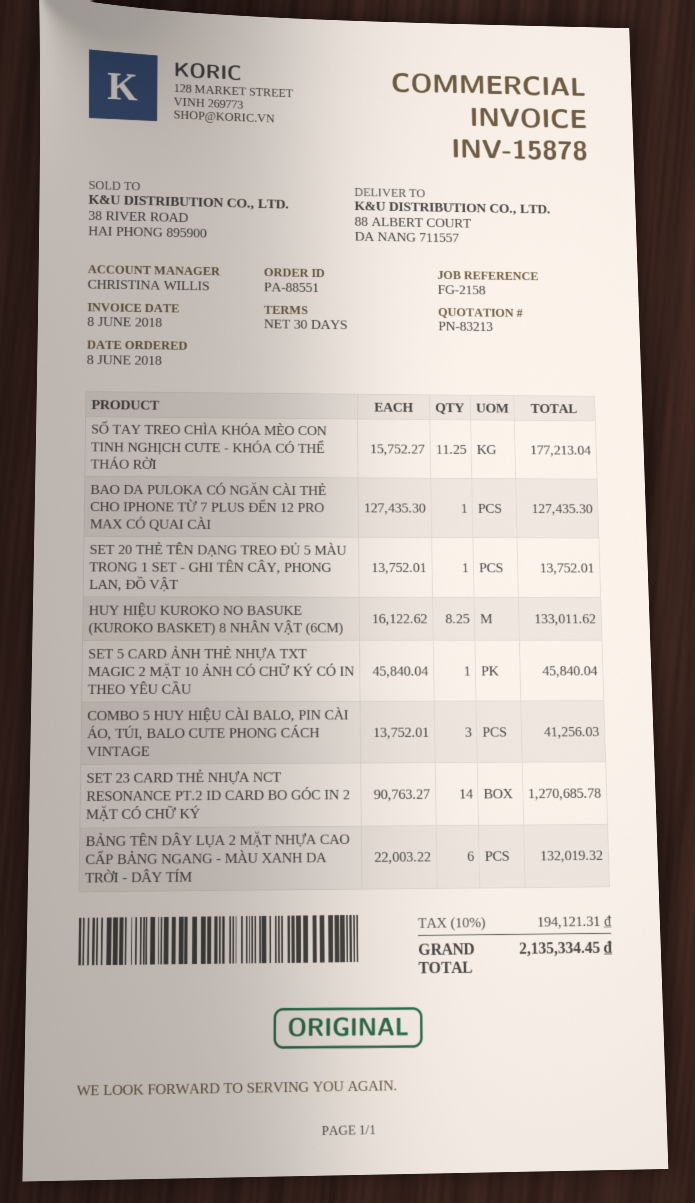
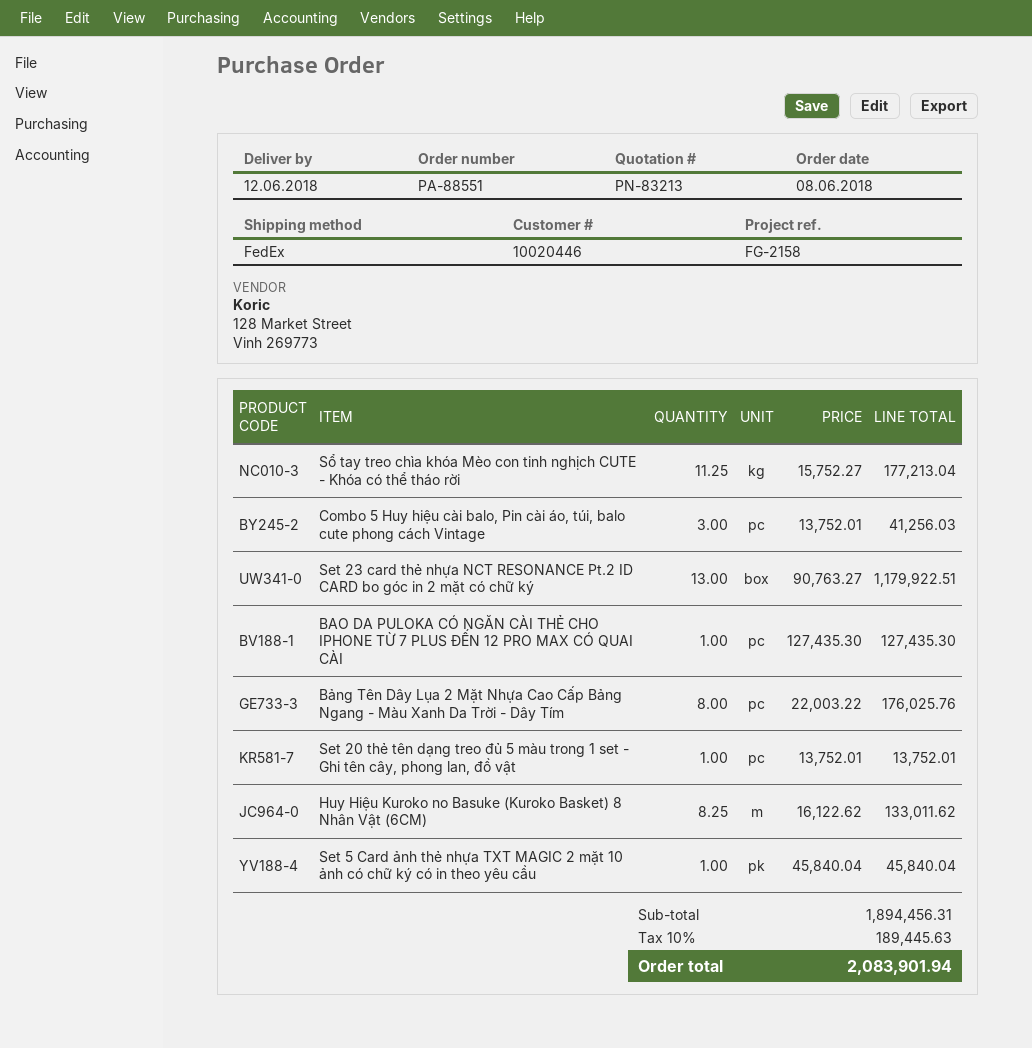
SET 23 CARD THẺ NHỰA NCT RESONANCE PT.2 ID CARD BO GÓC IN 2 MẶT CÓ CHỮ KÝ: 14 x 90763.27 = 1270685.78 -> 13 x 90763.27 = 1179922.51
BẢNG TÊN DÂY LỤA 2 MẶT NHỰA CAO CẤP BẢNG NGANG - MÀU XANH DA TRỜI - DÂY TÍM: 6 x 22003.22 = 132019.32 -> 8 x 22003.22 = 176025.76
tax: 10% = 194121.31 -> 10% = 189445.63
total: 2135334.45 -> 2083901.94

